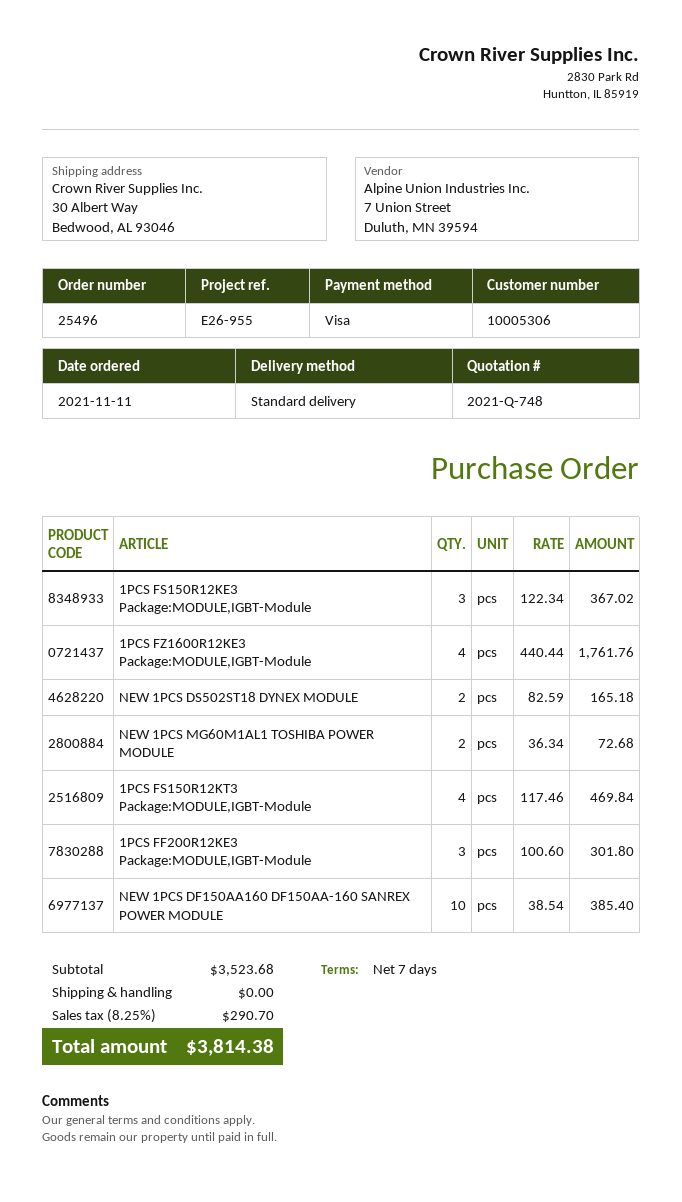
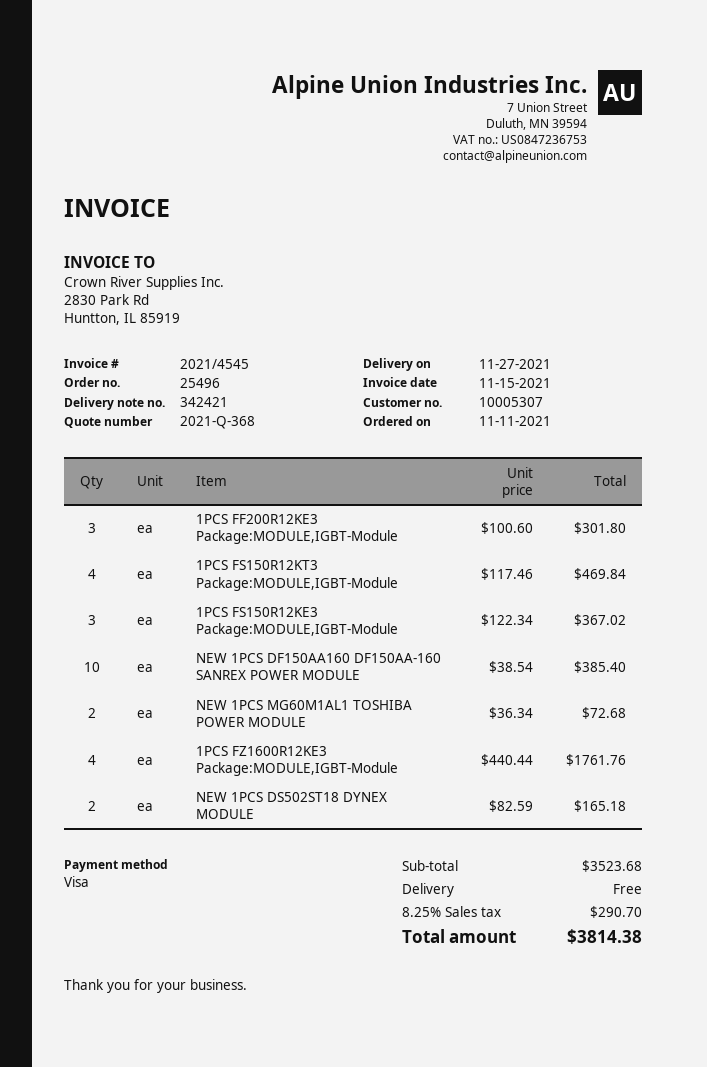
quote number: 2021-Q-748 -> 2021-Q-368
customer number: 10005306 -> 10005307

